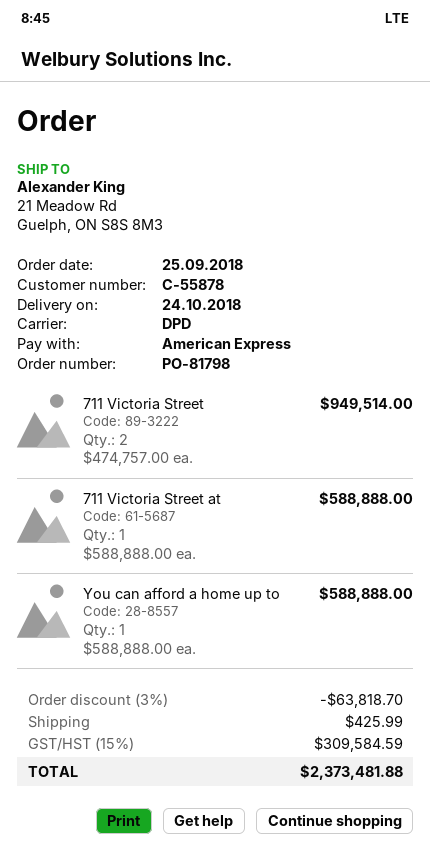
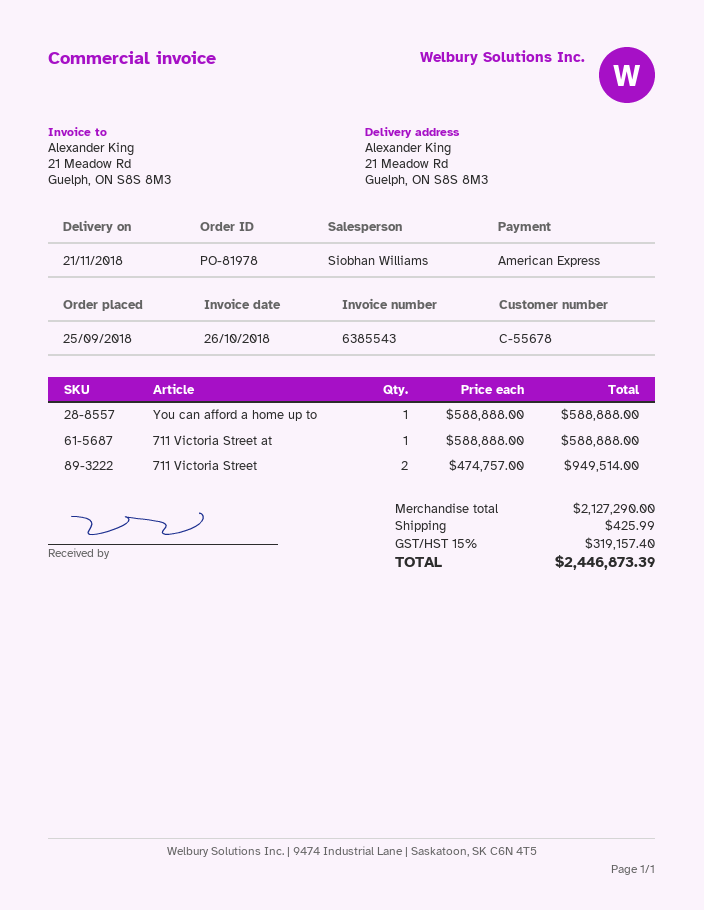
order number: PO-81798 -> PO-81978
delivery date: 2018-10-24 -> 2018-11-21
customer number: C-55878 -> C-55678
discount: 3% = 63818.70 -> none
tax: 15% = 309584.59 -> 15% = 319157.40
total: 2373481.88 -> 2446873.39

